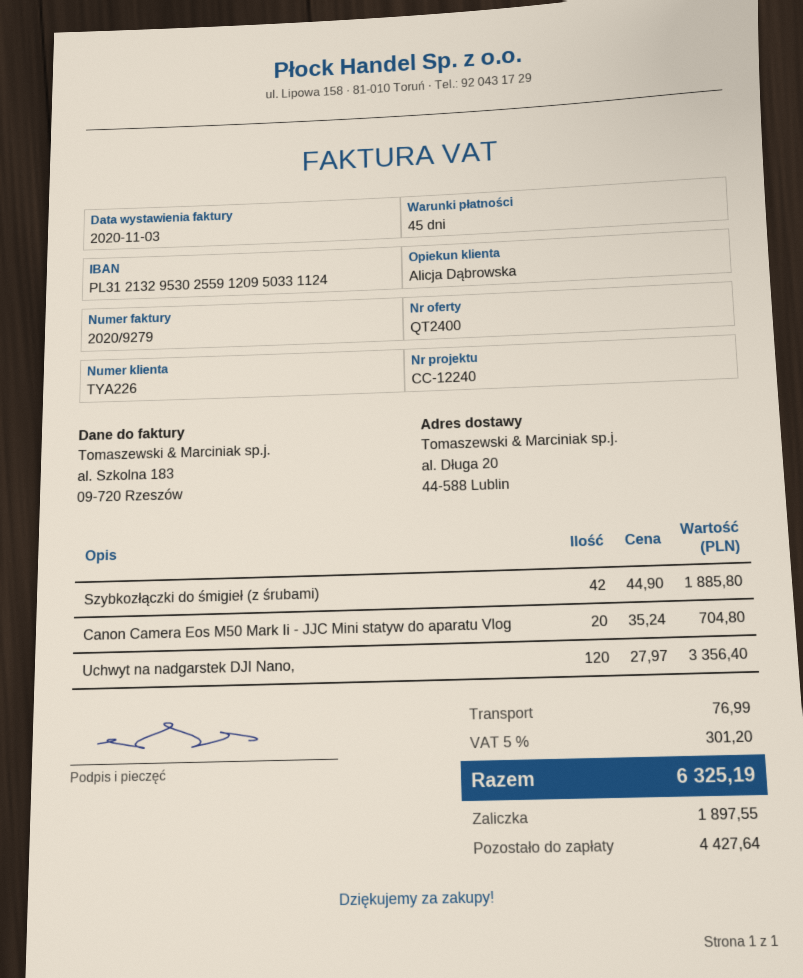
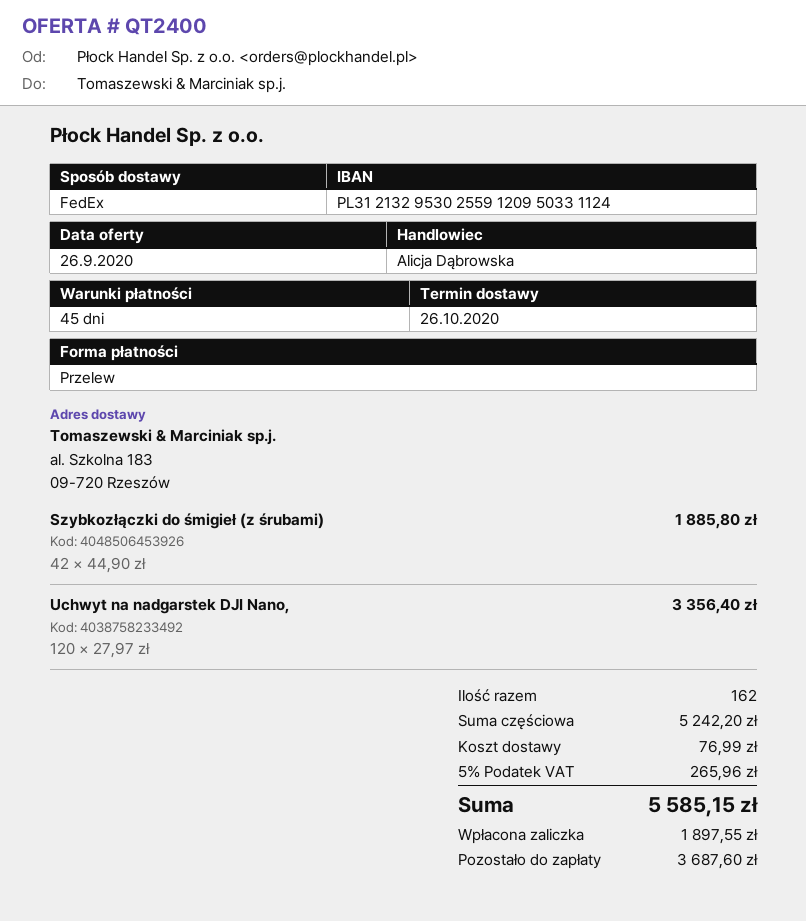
ship to: al. Długa 20, 44-588 Lublin -> al. Szkolna 183, 09-720 Rzeszów
Canon Camera Eos M50 Mark Ii - JJC Mini statyw do aparatu Vlog: 20 x 35.24 = 704.80 -> none
tax: 5% = 301.20 -> 5% = 265.96
total: 6325.19 -> 5585.15
balance: 4427.64 -> 3687.60

